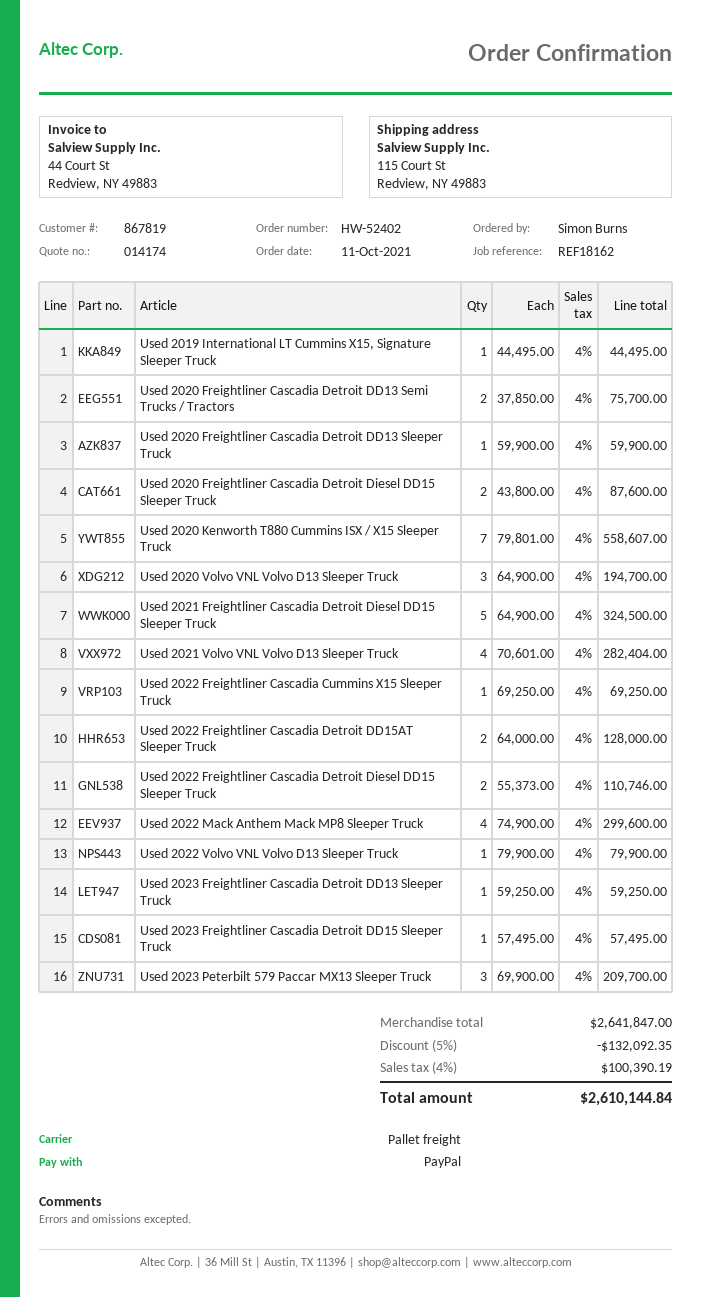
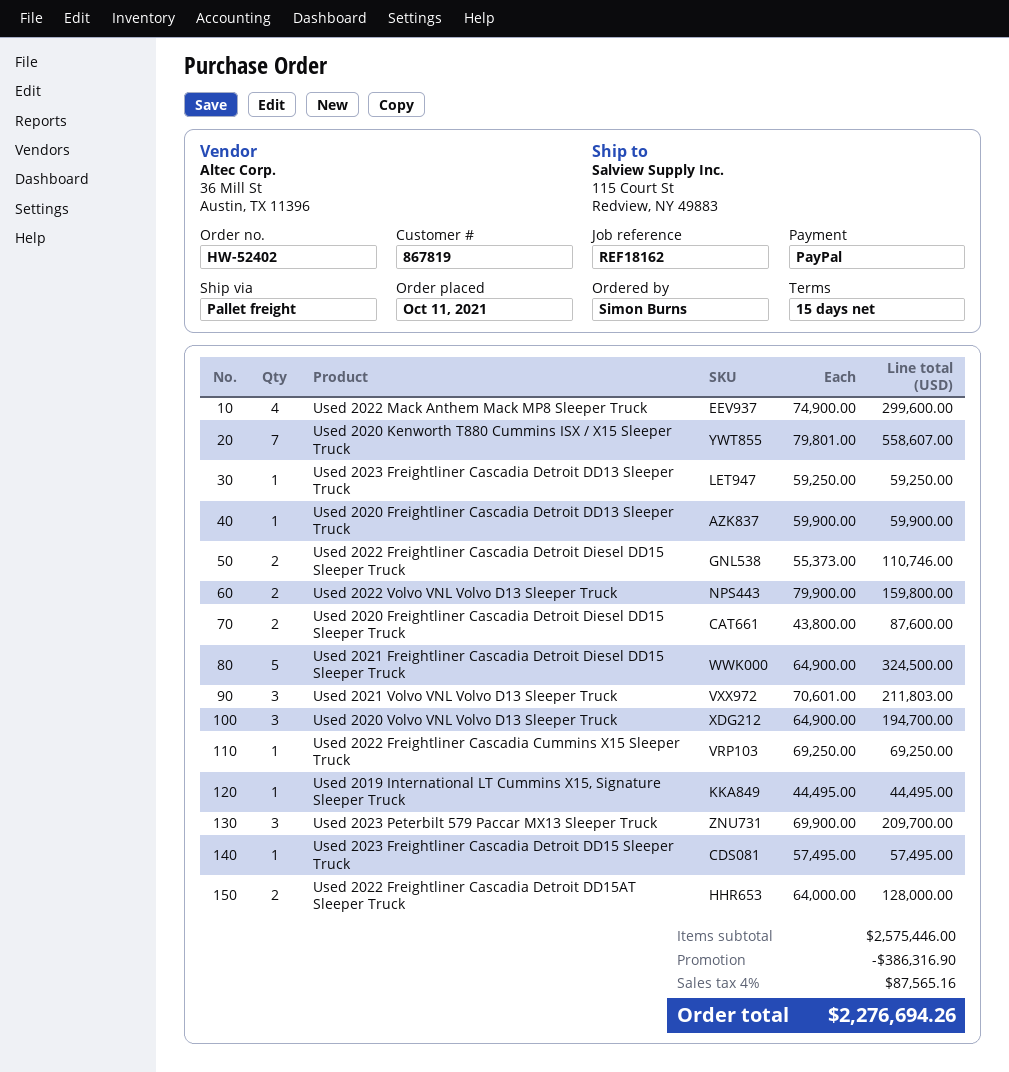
Used 2020 Freightliner Cascadia Detroit DD13 Semi Trucks / Tractors: 2 x 37850.00 = 75700.00 -> none
Used 2021 Volvo VNL Volvo D13 Sleeper Truck: 4 x 70601.00 = 282404.00 -> 3 x 70601.00 = 211803.00
Used 2022 Volvo VNL Volvo D13 Sleeper Truck: 1 x 79900.00 = 79900.00 -> 2 x 79900.00 = 159800.00
subtotal: 2641847.00 -> 2575446.00
discount: 132092.35 -> 386316.90
tax: 4% = 100390.19 -> 4% = 87565.16
total: 2610144.84 -> 2276694.26

